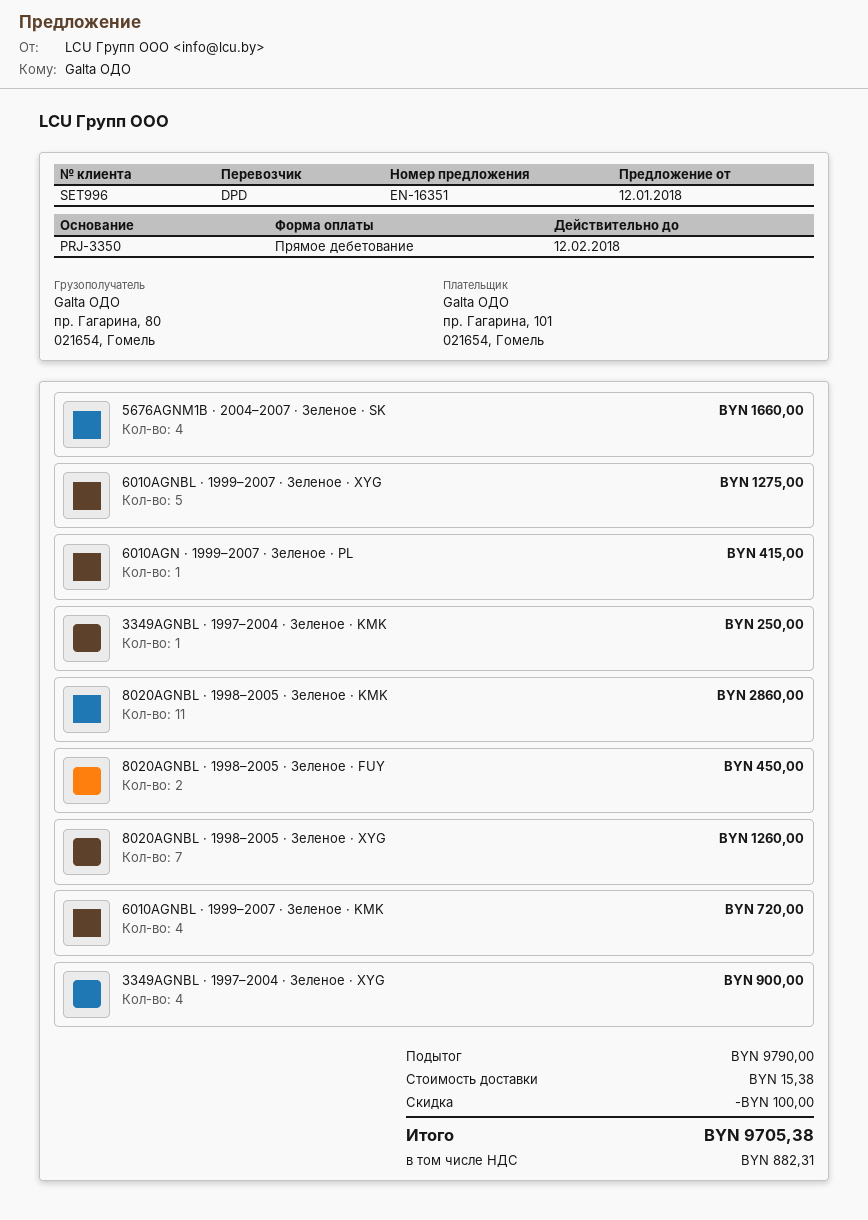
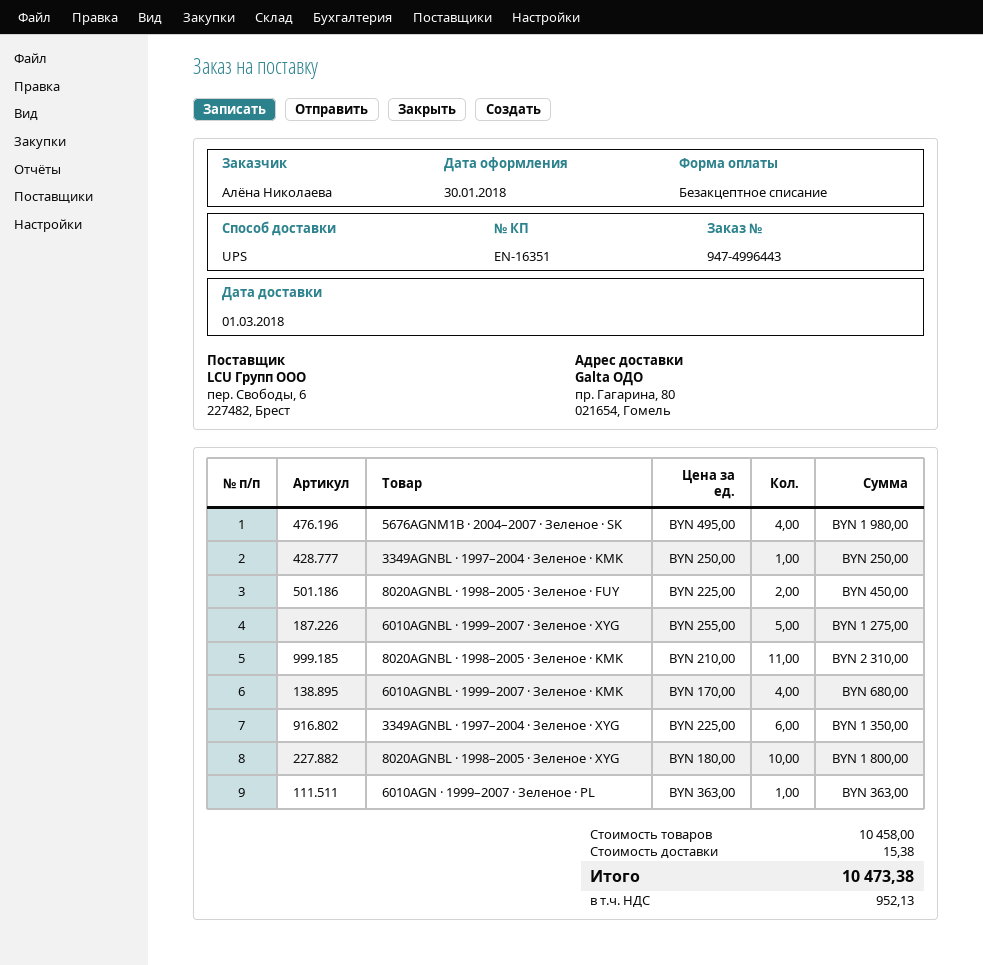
shipping method: DPD -> UPS
5676AGNM1B · 2004–2007 · Зеленое · SK: 4 for 1660.00 -> 4 for 1980.00
6010AGN · 1999–2007 · Зеленое · PL: 1 for 415.00 -> 1 for 363.00
8020AGNBL · 1998–2005 · Зеленое · KMK: 11 for 2860.00 -> 11 for 2310.00
8020AGNBL · 1998–2005 · Зеленое · XYG: 7 for 1260.00 -> 10 for 1800.00
6010AGNBL · 1999–2007 · Зеленое · KMK: 4 for 720.00 -> 4 for 680.00
3349AGNBL · 1997–2004 · Зеленое · XYG: 4 for 900.00 -> 6 for 1350.00
subtotal: 9790.00 -> 10458.00
discount: 100.00 -> none
tax: 882.31 -> 952.13
total: 9705.38 -> 10473.38

